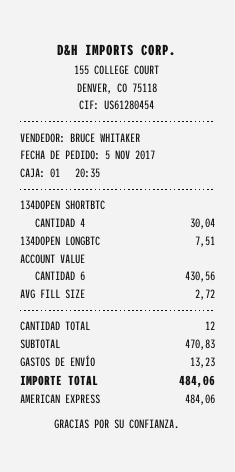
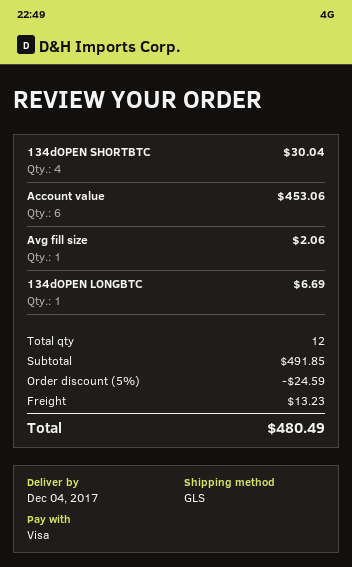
payment method: American Express -> Visa
134DOPEN LONGBTC: 1 for 7.51 -> 1 for 6.69
ACCOUNT VALUE: 6 for 430.56 -> 6 for 453.06
AVG FILL SIZE: 1 for 2.72 -> 1 for 2.06
subtotal: 470.83 -> 491.85
discount: none -> 5% = 24.59
total: 484.06 -> 480.49

